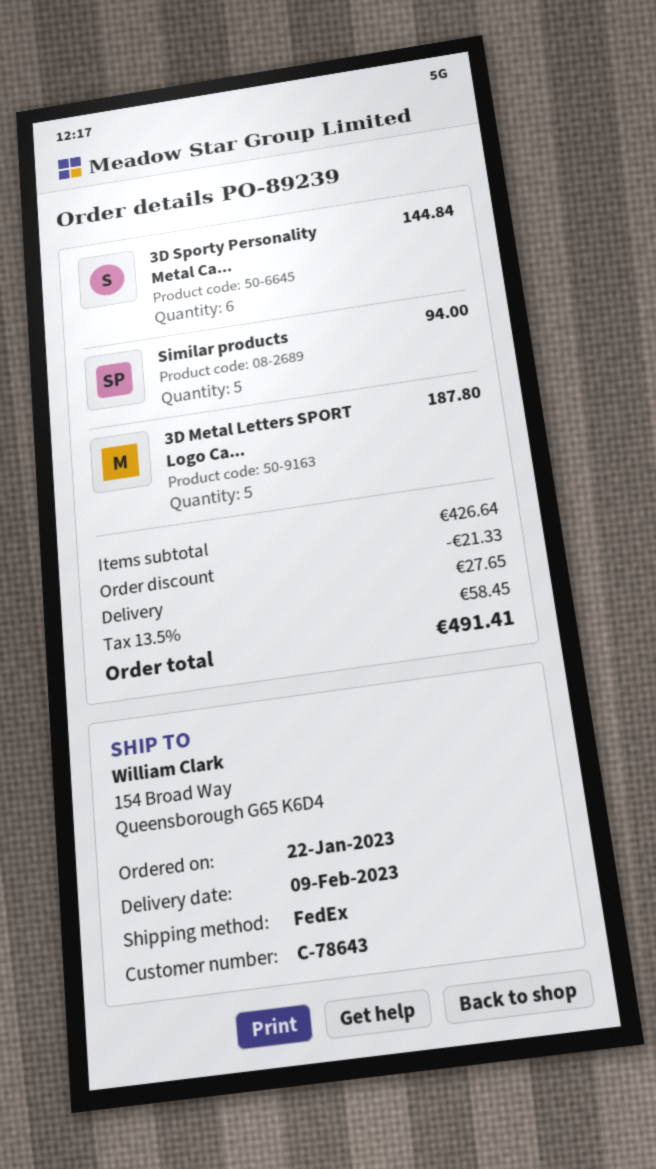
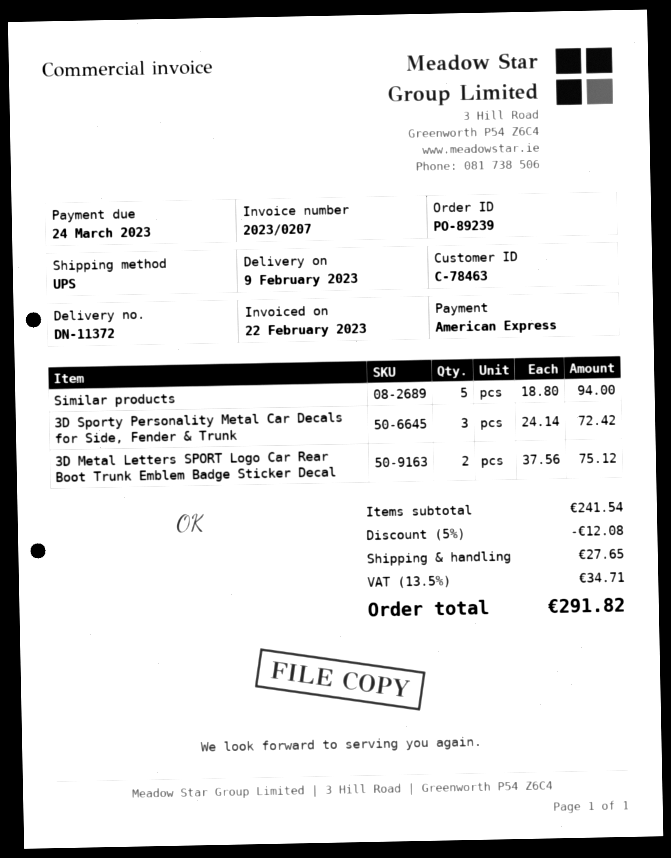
customer number: C-78643 -> C-78463
shipping method: FedEx -> UPS
3D Sporty Personality Metal Ca...: 6 for 144.84 -> 3 for 72.42
3D Metal Letters SPORT Logo Ca...: 5 for 187.80 -> 2 for 75.12
subtotal: 426.64 -> 241.54
discount: 21.33 -> 12.08
tax: 13.5% = 58.45 -> 13.5% = 34.71
total: 491.41 -> 291.82

